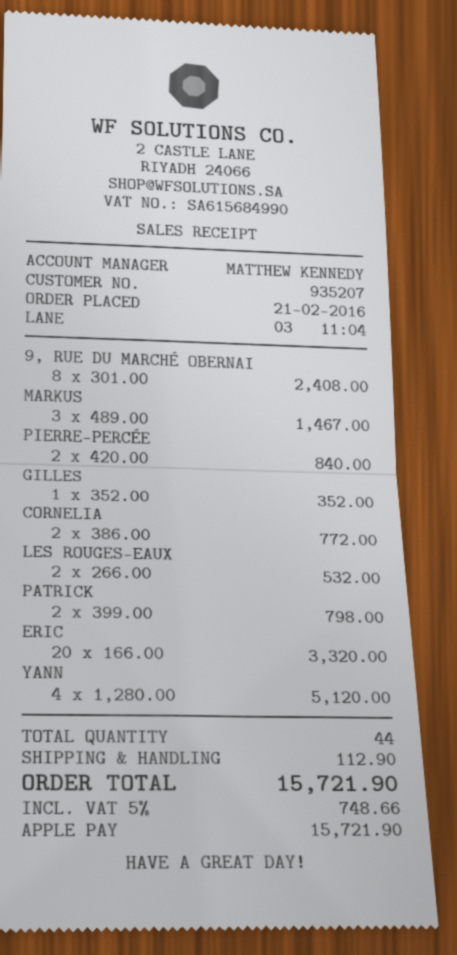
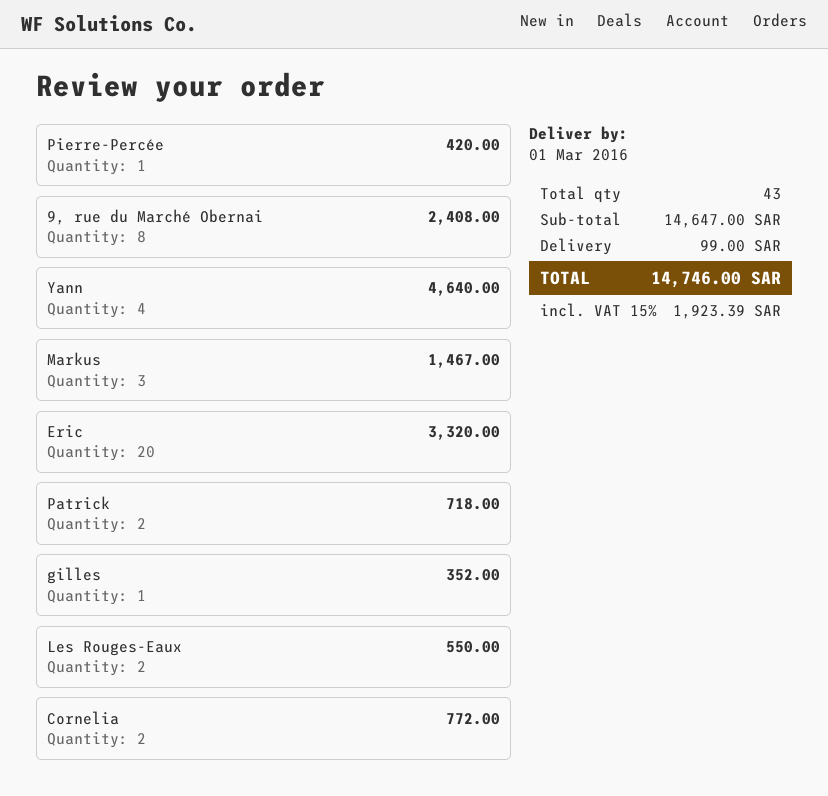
PIERRE-PERCÉE: 2 for 840.00 -> 1 for 420.00
LES ROUGES-EAUX: 2 for 532.00 -> 2 for 550.00
PATRICK: 2 for 798.00 -> 2 for 718.00
YANN: 4 for 5120.00 -> 4 for 4640.00
total quantity: 44 -> 43
shipping: 112.90 -> 99.00
tax: 5% = 748.66 -> 15% = 1923.39
total: 15721.90 -> 14746.00

